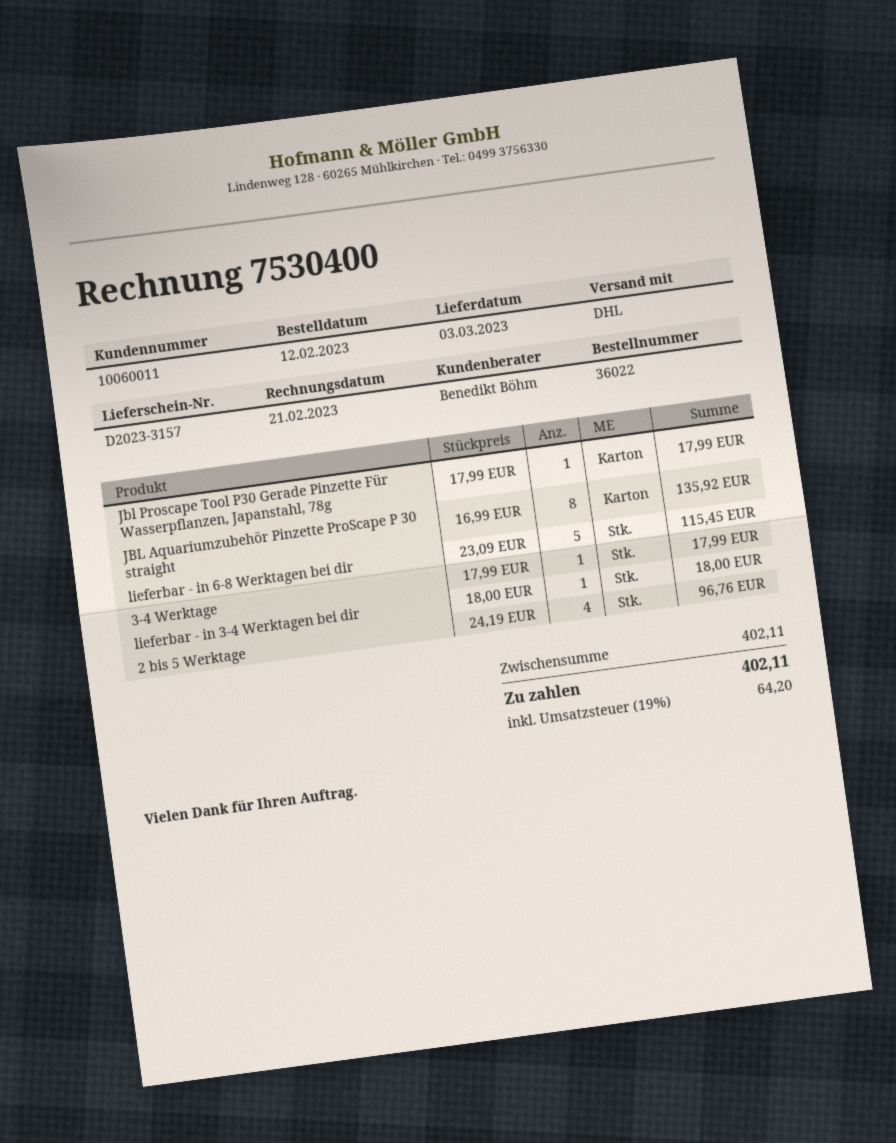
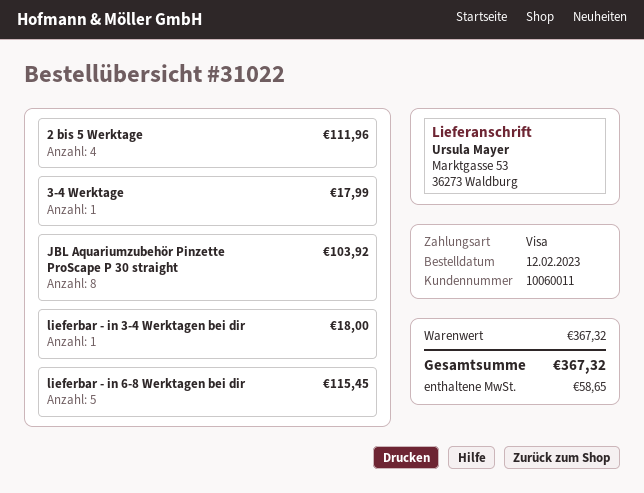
order number: 36022 -> 31022
Jbl Proscape Tool P30 Gerade Pinzette Für Wasserpflanzen, Japanstahl, 78g: 1 for 17.99 -> none
JBL Aquariumzubehör Pinzette ProScape P 30 straight: 8 for 135.92 -> 8 for 103.92
2 bis 5 Werktage: 4 for 96.76 -> 4 for 111.96
subtotal: 402.11 -> 367.32
tax: 64.20 -> 58.65
total: 402.11 -> 367.32

